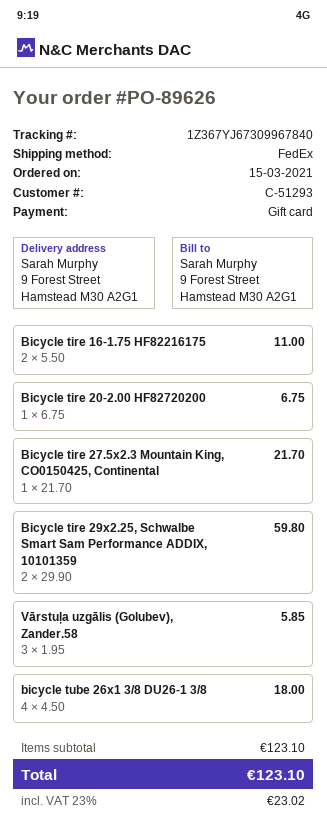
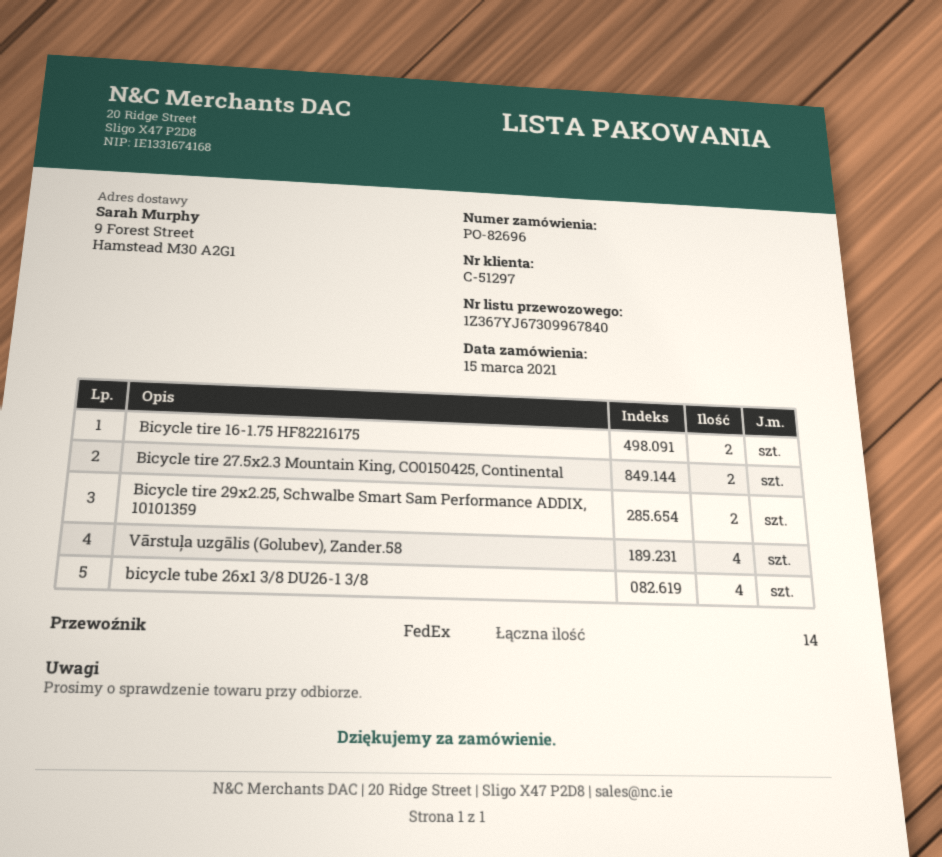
order number: PO-89626 -> PO-82696
customer number: C-51293 -> C-51297
Bicycle tire 20-2.00 HF82720200: 1 -> none
Bicycle tire 27.5x2.3 Mountain King, CO0150425, Continental: 1 -> 2
Vārstuļa uzgālis (Golubev), Zander.58: 3 -> 4

